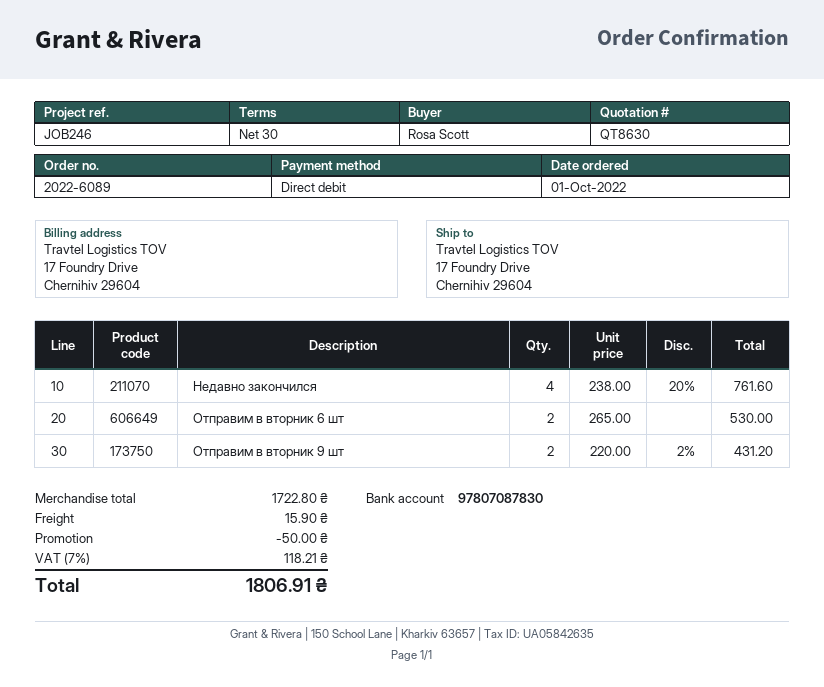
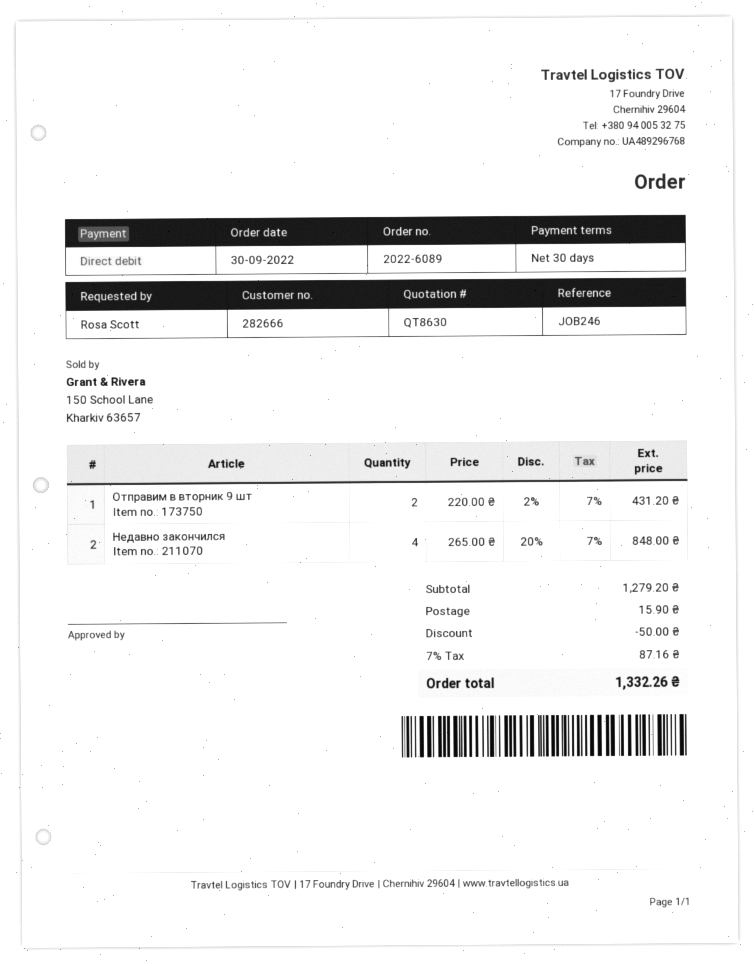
order date: 2022-10-01 -> 2022-09-30
Недавно закончился: 4 x 238.00 - 20% = 761.60 -> 4 x 265.00 - 20% = 848.00
Отправим в вторник 6 шт: 2 x 265.00 = 530.00 -> none
subtotal: 1722.80 -> 1279.20
tax: 7% = 118.21 -> 7% = 87.16
total: 1806.91 -> 1332.26

